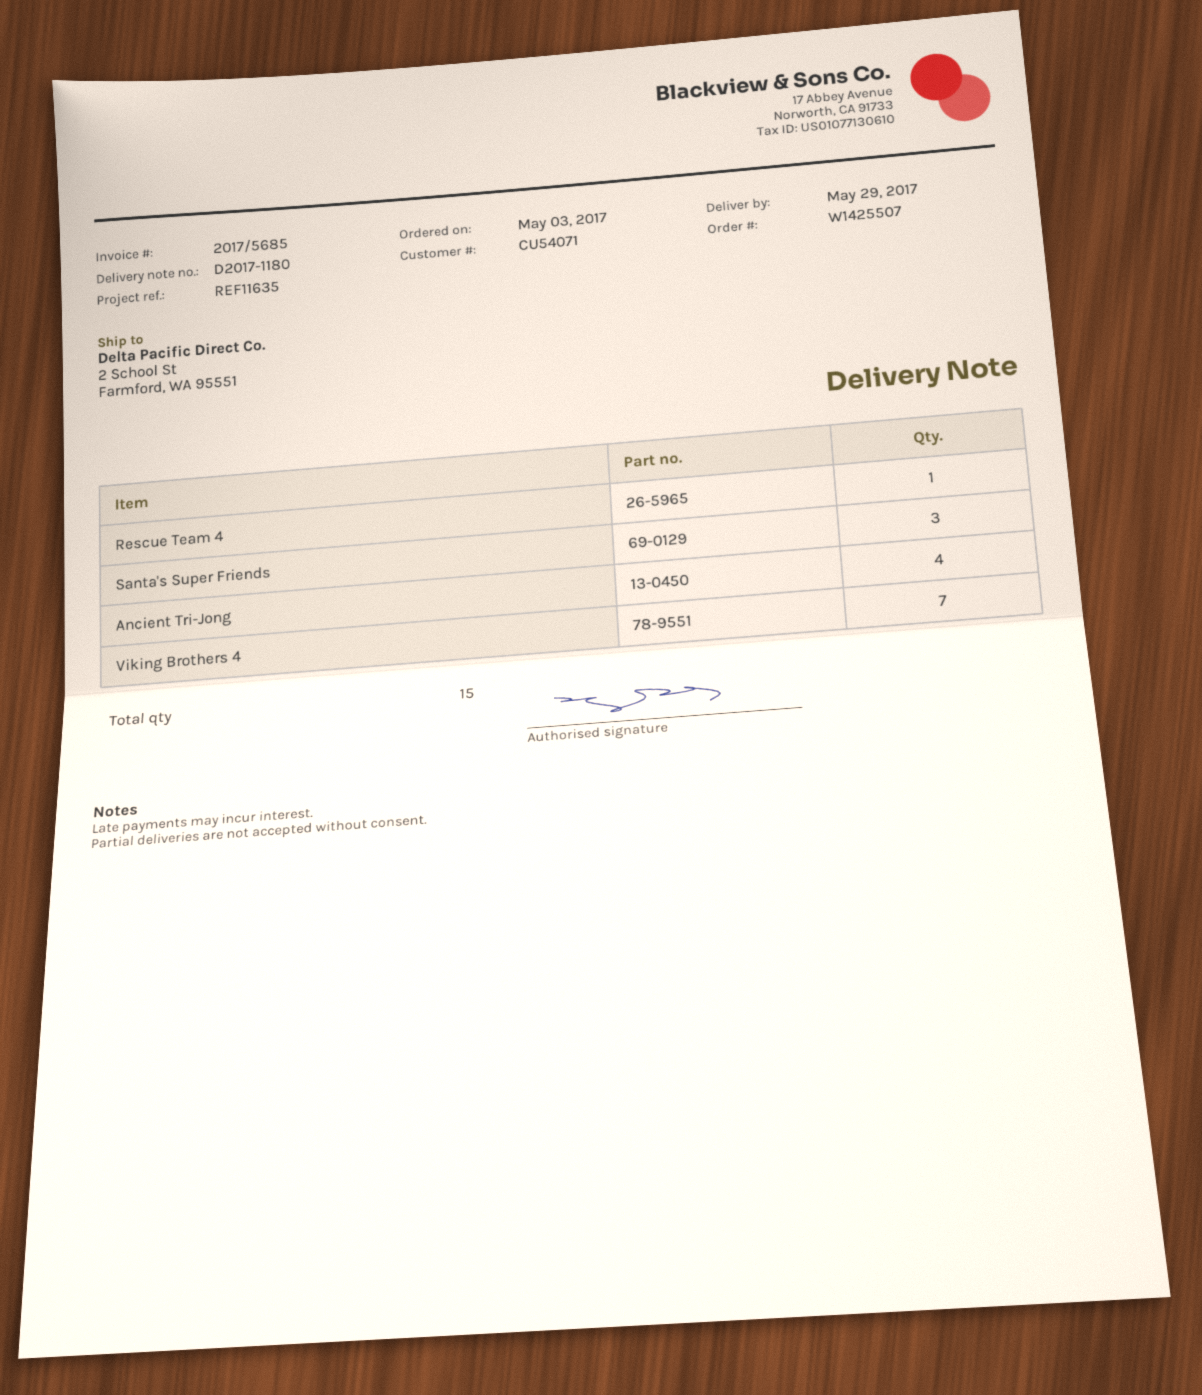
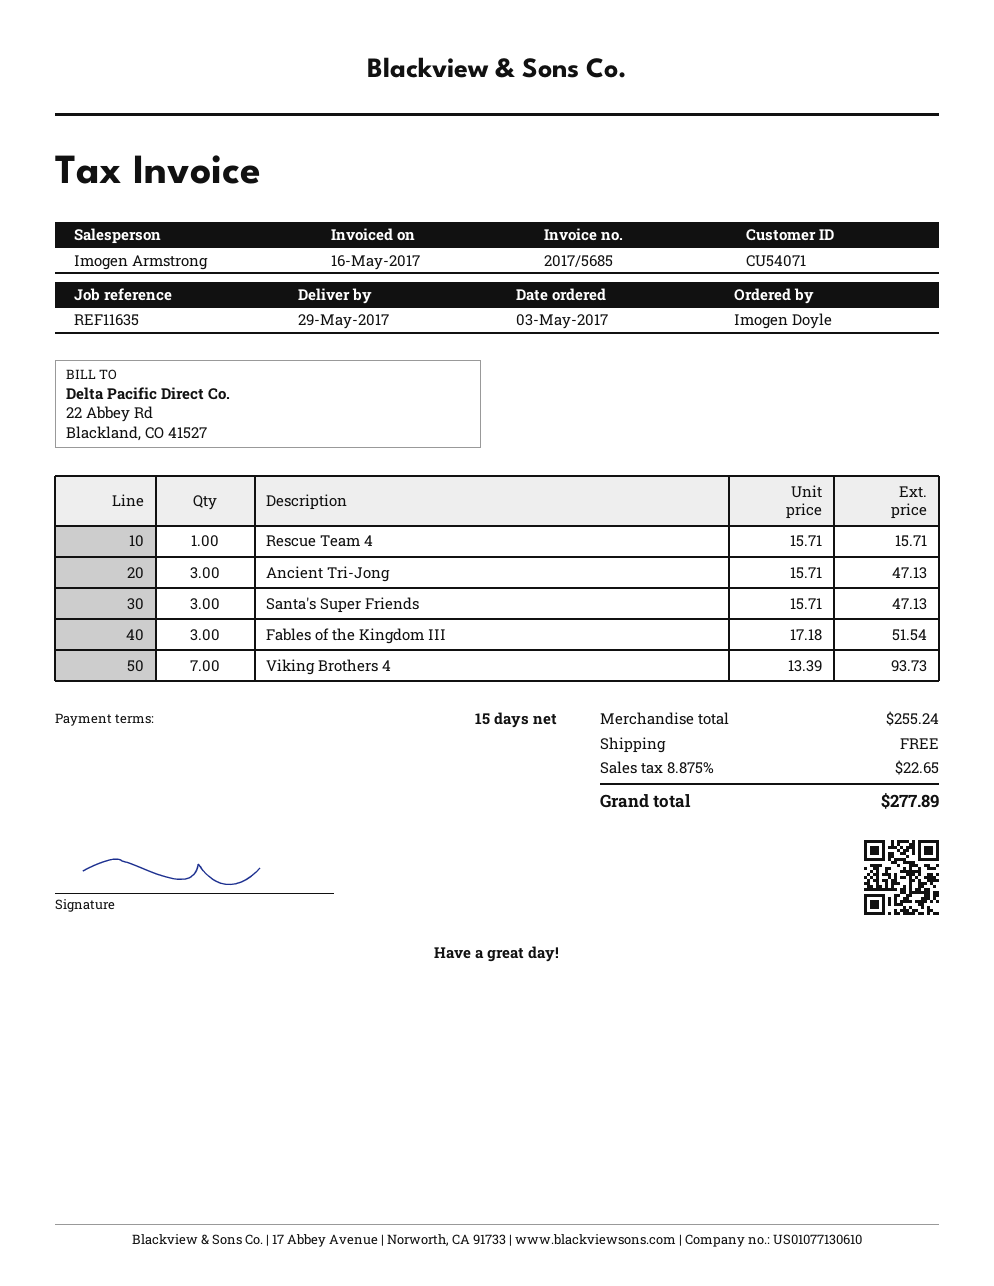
Ancient Tri-Jong: 4 -> 3
Fables of the Kingdom III: none -> 3

